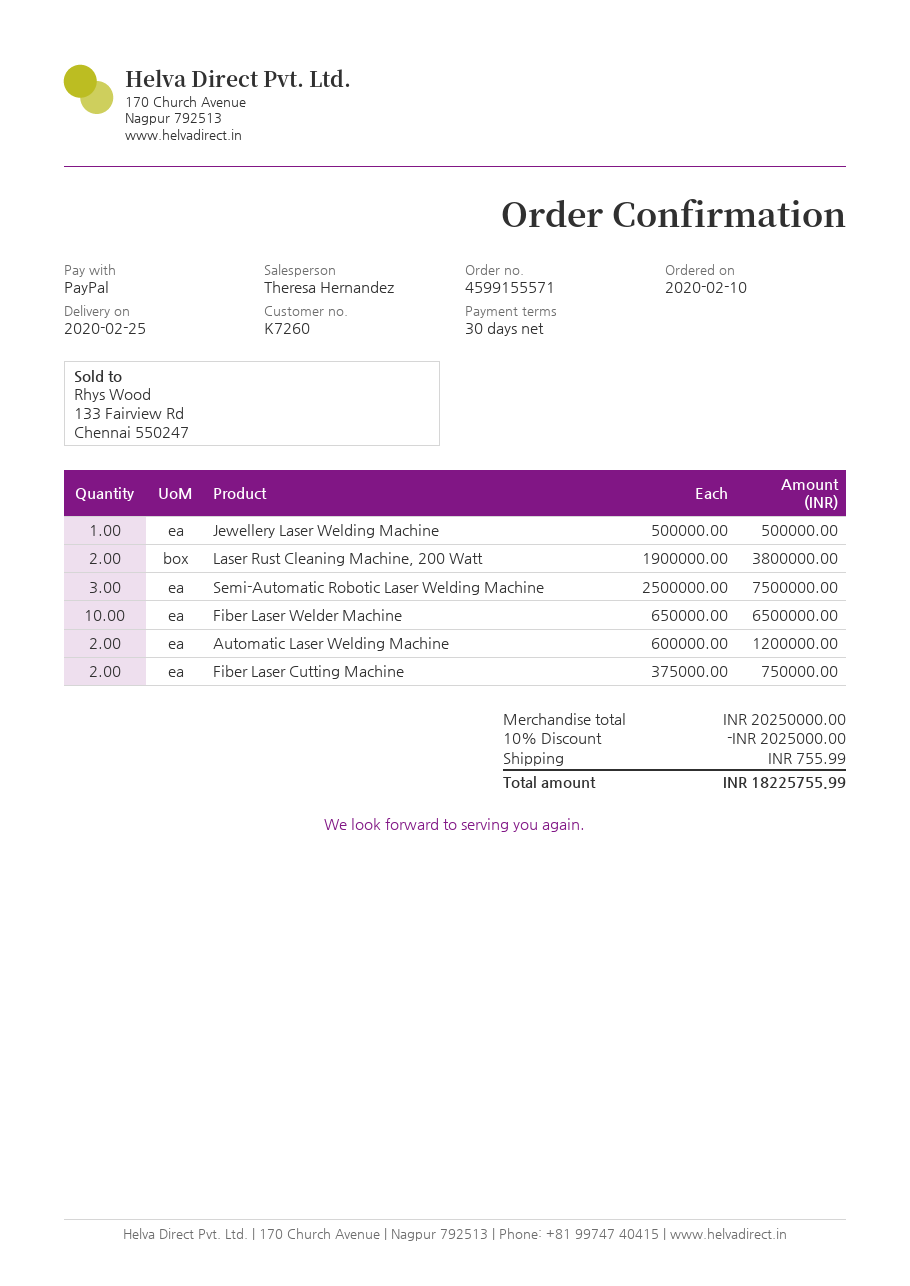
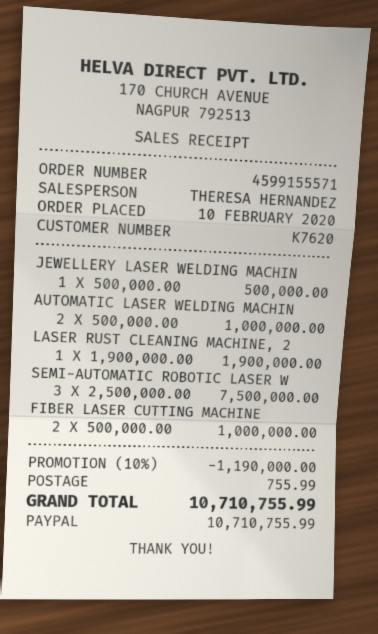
customer number: K7260 -> K7620
Laser Rust Cleaning Machine, 200 Watt: 2 x 1900000.00 = 3800000.00 -> 1 x 1900000.00 = 1900000.00
Fiber Laser Welder Machine: 10 x 650000.00 = 6500000.00 -> none
Automatic Laser Welding Machine: 2 x 600000.00 = 1200000.00 -> 2 x 500000.00 = 1000000.00
Fiber Laser Cutting Machine: 2 x 375000.00 = 750000.00 -> 2 x 500000.00 = 1000000.00
discount: 10% = 2025000.00 -> 10% = 1190000.00
total: 18225755.99 -> 10710755.99

